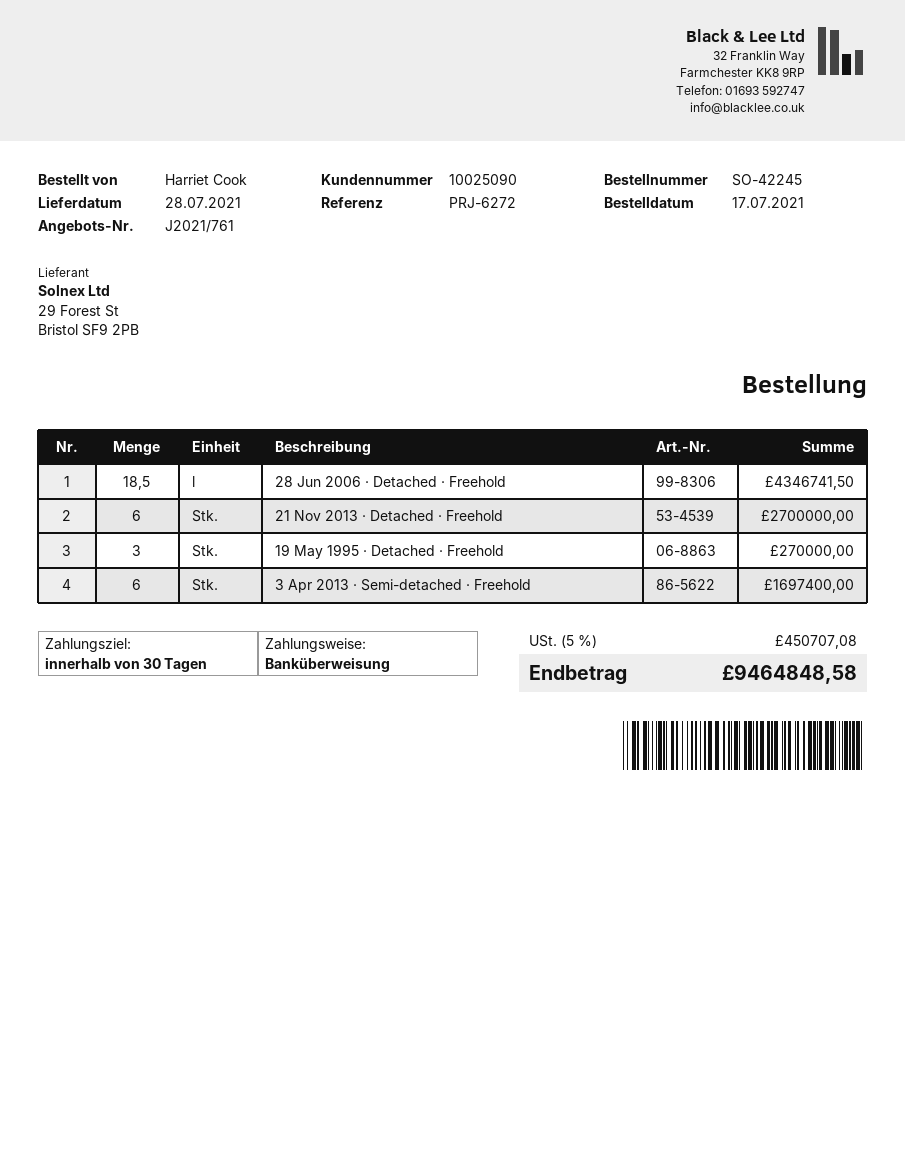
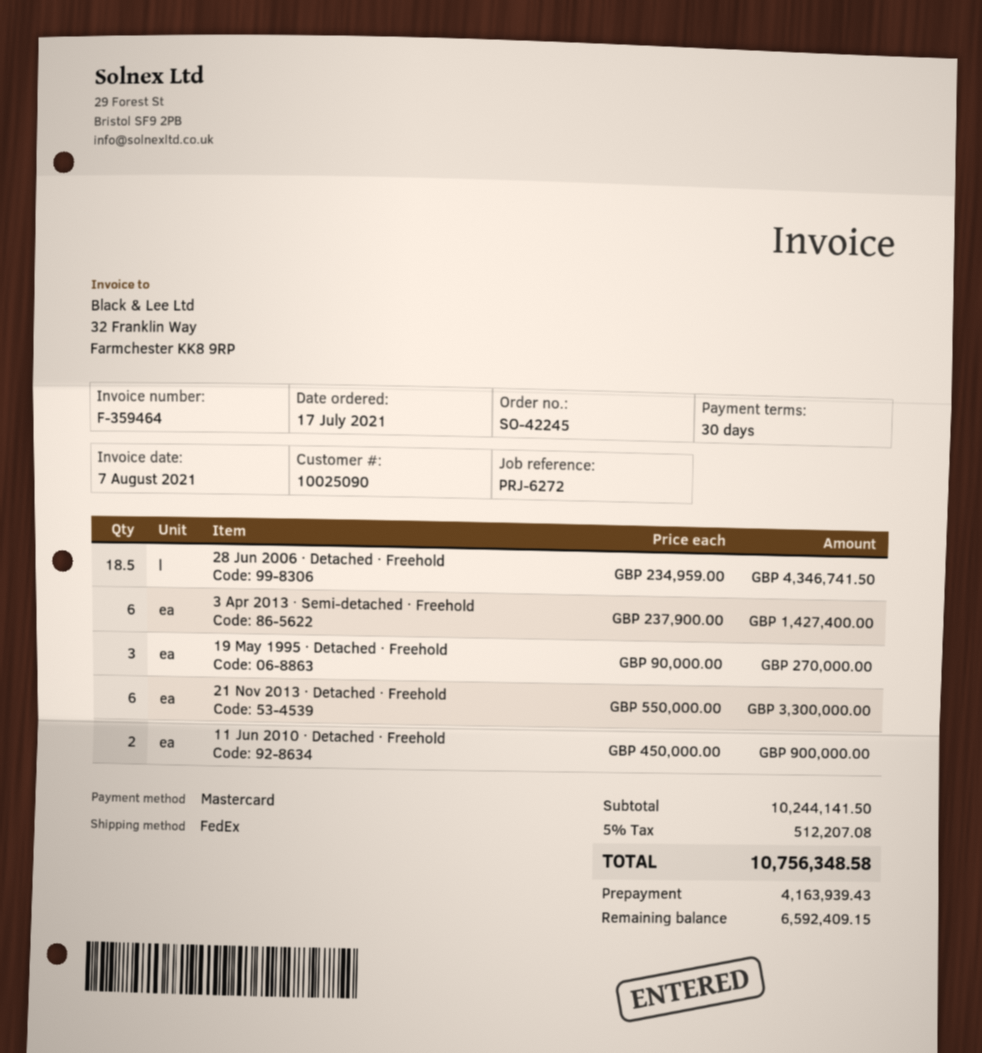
payment method: bank transfer -> Mastercard
21 Nov 2013 · Detached · Freehold: 6 for 2700000.00 -> 6 for 3300000.00
3 Apr 2013 · Semi-detached · Freehold: 6 for 1697400.00 -> 6 for 1427400.00
11 Jun 2010 · Detached · Freehold: none -> 2 for 900000.00
tax: 5% = 450707.08 -> 5% = 512207.08
total: 9464848.58 -> 10756348.58

